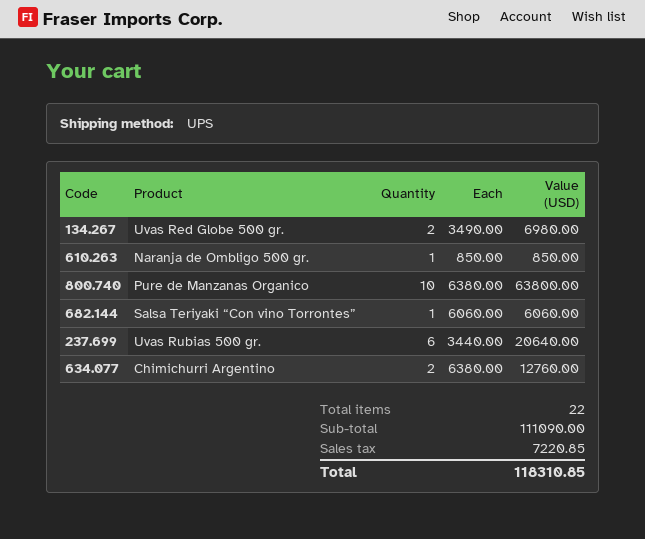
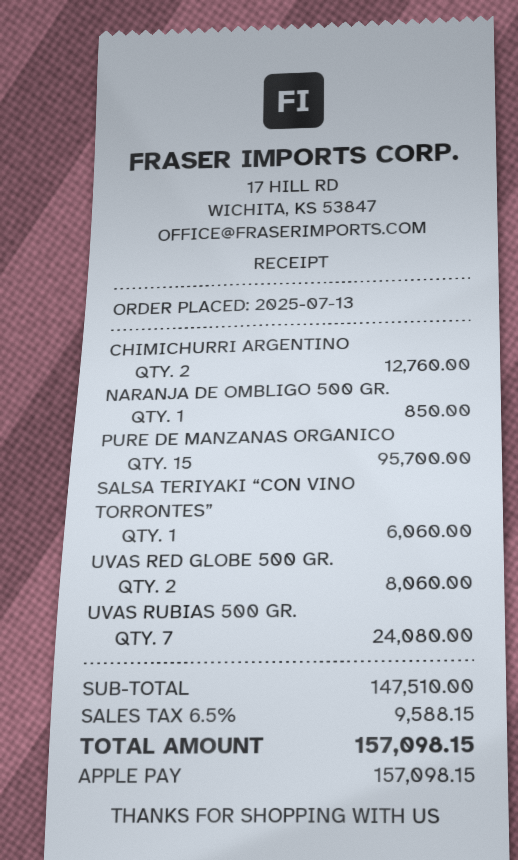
Uvas Red Globe 500 gr.: 2 for 6980.00 -> 2 for 8060.00
Pure de Manzanas Organico: 10 for 63800.00 -> 15 for 95700.00
Uvas Rubias 500 gr.: 6 for 20640.00 -> 7 for 24080.00
subtotal: 111090.00 -> 147510.00
tax: 7220.85 -> 9588.15
total: 118310.85 -> 157098.15

